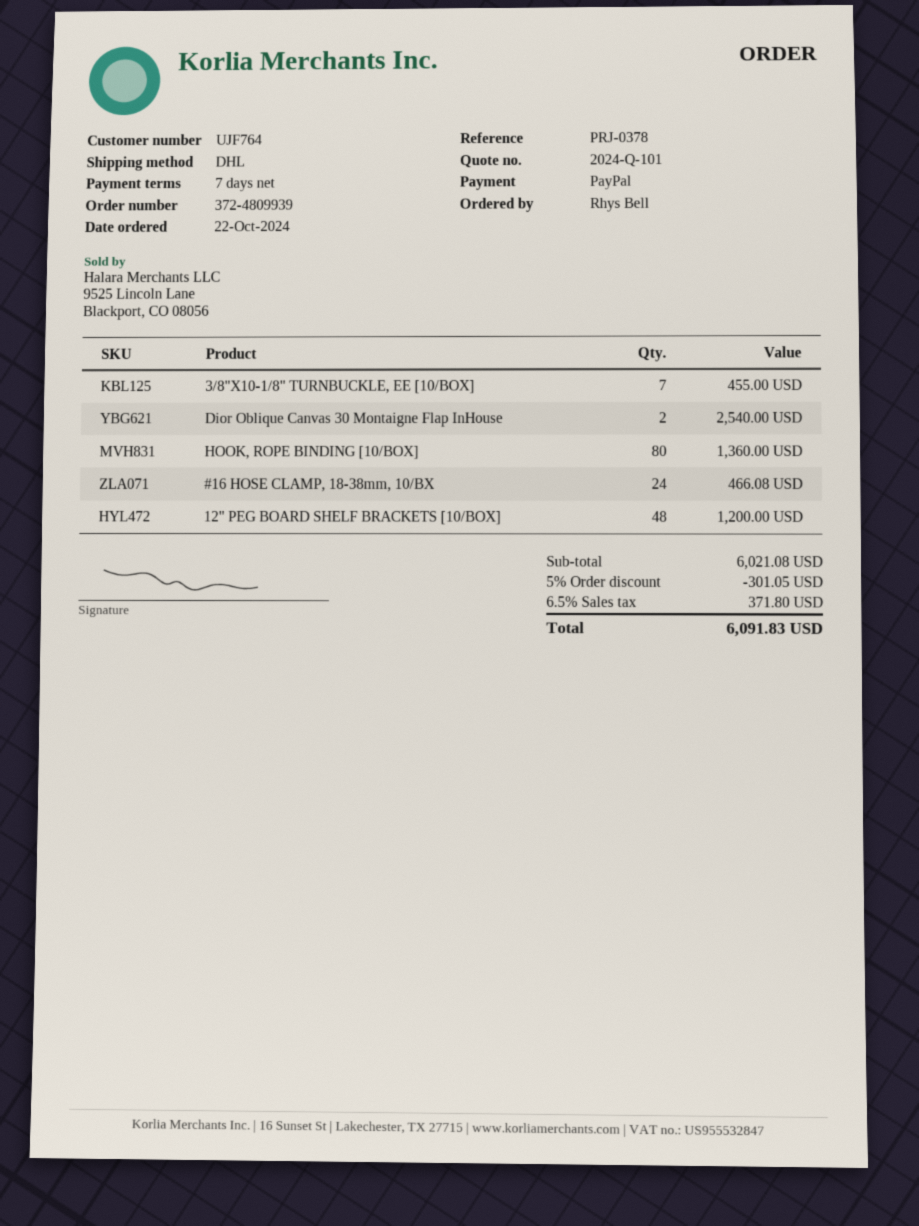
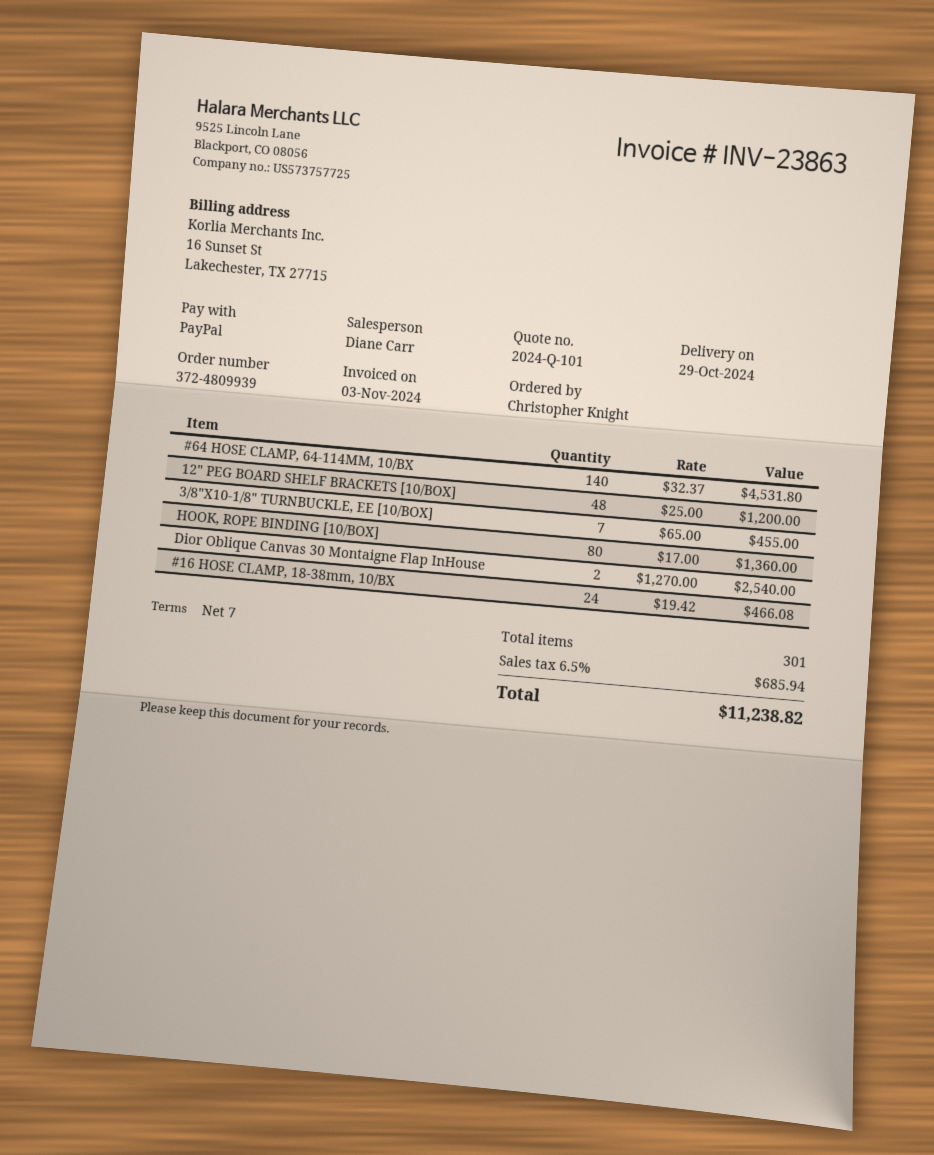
ordered by: Rhys Bell -> Christopher Knight
#64 HOSE CLAMP, 64-114MM, 10/BX: none -> 140 for 4531.80
discount: 5% = 301.05 -> none
tax: 6.5% = 371.80 -> 6.5% = 685.94
total: 6091.83 -> 11238.82

